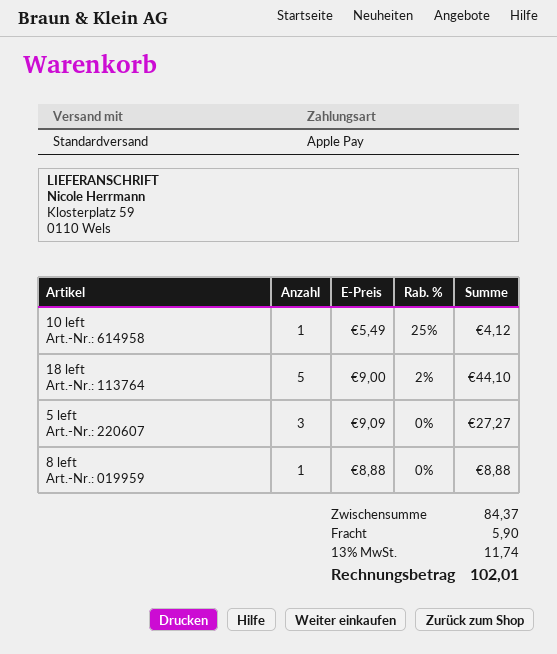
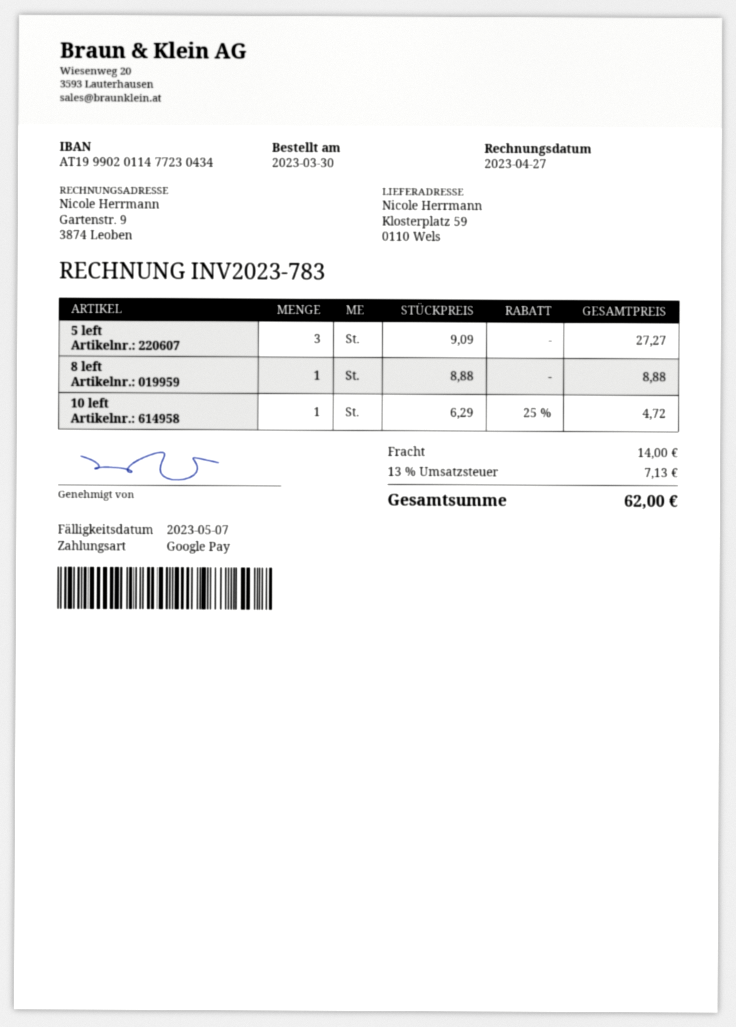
payment method: Apple Pay -> Google Pay
10 left: 1 x 5.49 - 25% = 4.12 -> 1 x 6.29 - 25% = 4.72
18 left: 5 x 9.00 - 2% = 44.10 -> none
shipping: 5.90 -> 14.00
tax: 13% = 11.74 -> 13% = 7.13
total: 102.01 -> 62.00

